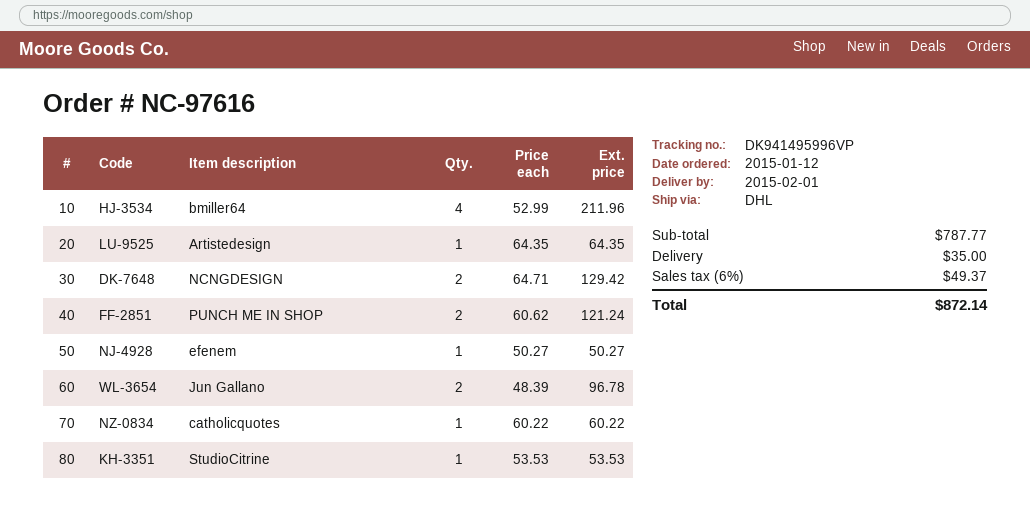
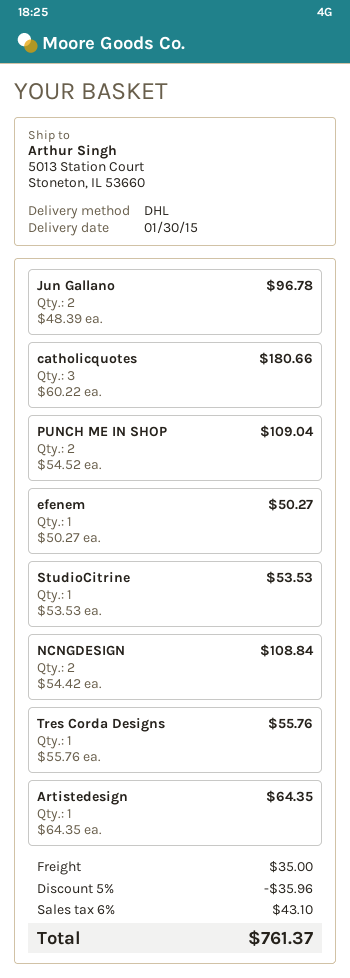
delivery date: 2015-02-01 -> 2015-01-30
bmiller64: 4 x 52.99 = 211.96 -> none
NCNGDESIGN: 2 x 64.71 = 129.42 -> 2 x 54.42 = 108.84
PUNCH ME IN SHOP: 2 x 60.62 = 121.24 -> 2 x 54.52 = 109.04
catholicquotes: 1 x 60.22 = 60.22 -> 3 x 60.22 = 180.66
Tres Corda Designs: none -> 1 x 55.76 = 55.76
discount: none -> 5% = 35.96
tax: 6% = 49.37 -> 6% = 43.10
total: 872.14 -> 761.37

